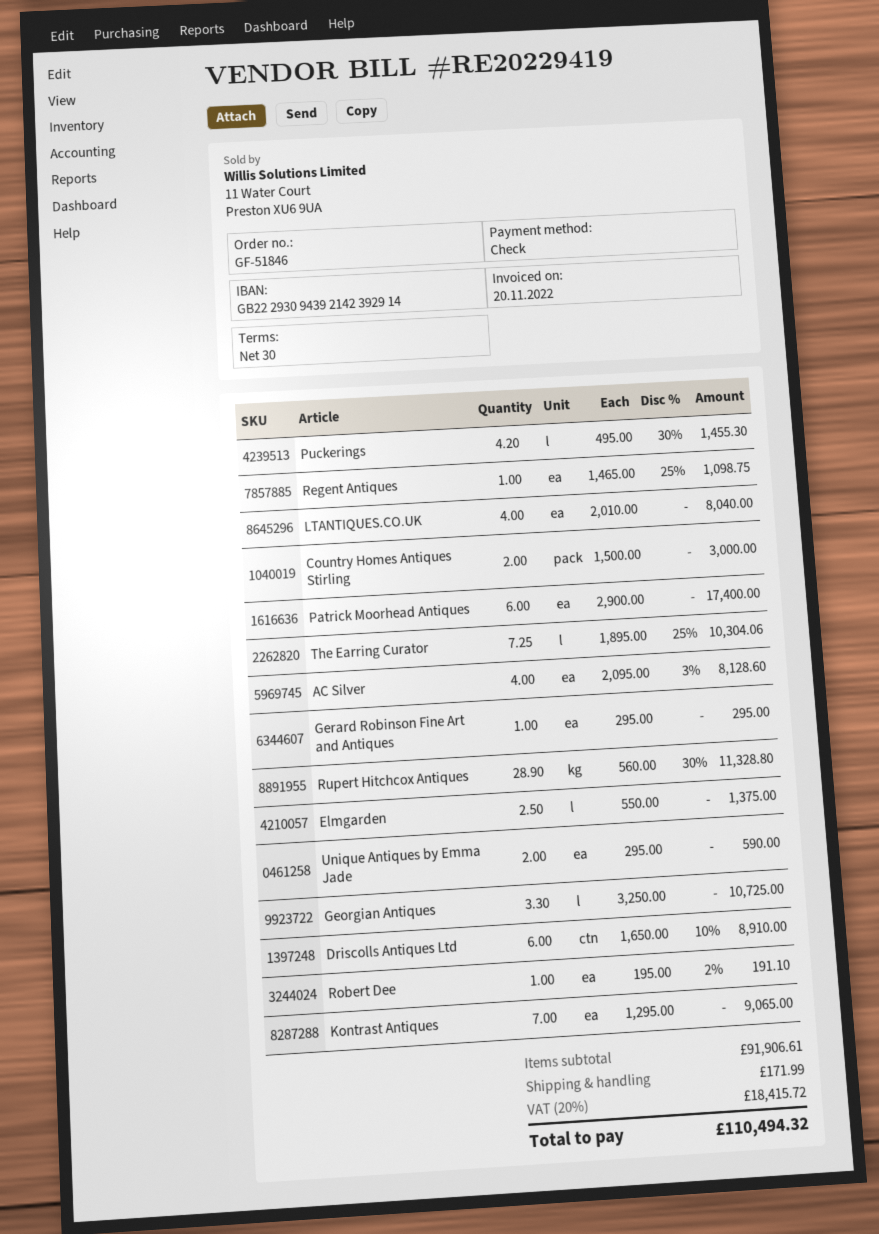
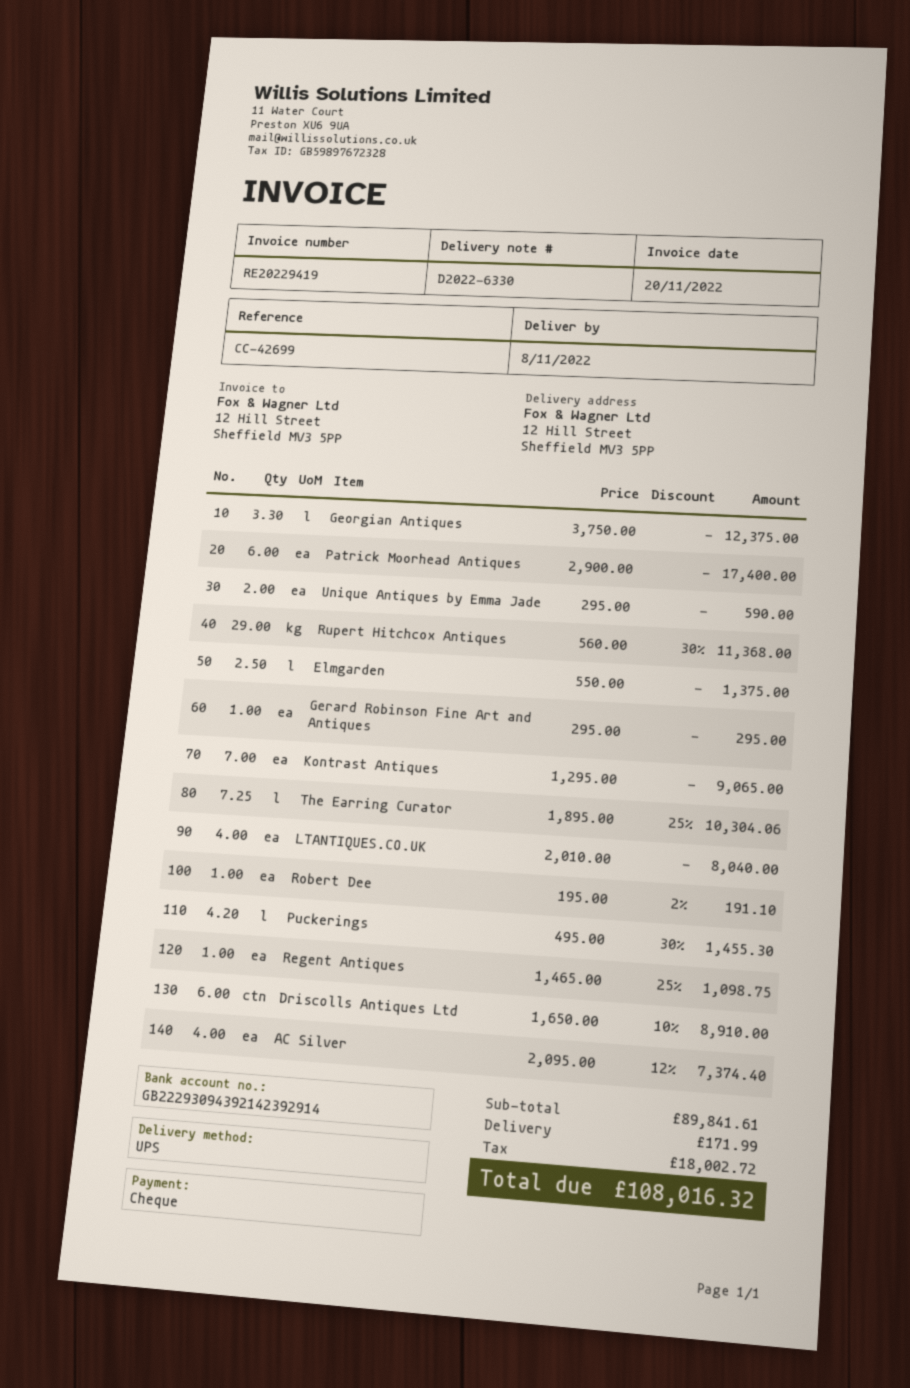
Country Homes Antiques Stirling: 2 x 1500.00 = 3000.00 -> none
AC Silver: 4 x 2095.00 - 3% = 8128.60 -> 4 x 2095.00 - 12% = 7374.40
Rupert Hitchcox Antiques: 28.9 x 560.00 - 30% = 11328.80 -> 29 x 560.00 - 30% = 11368.00
Georgian Antiques: 3.3 x 3250.00 = 10725.00 -> 3.3 x 3750.00 = 12375.00
subtotal: 91906.61 -> 89841.61
tax: 18415.72 -> 18002.72
total: 110494.32 -> 108016.32

